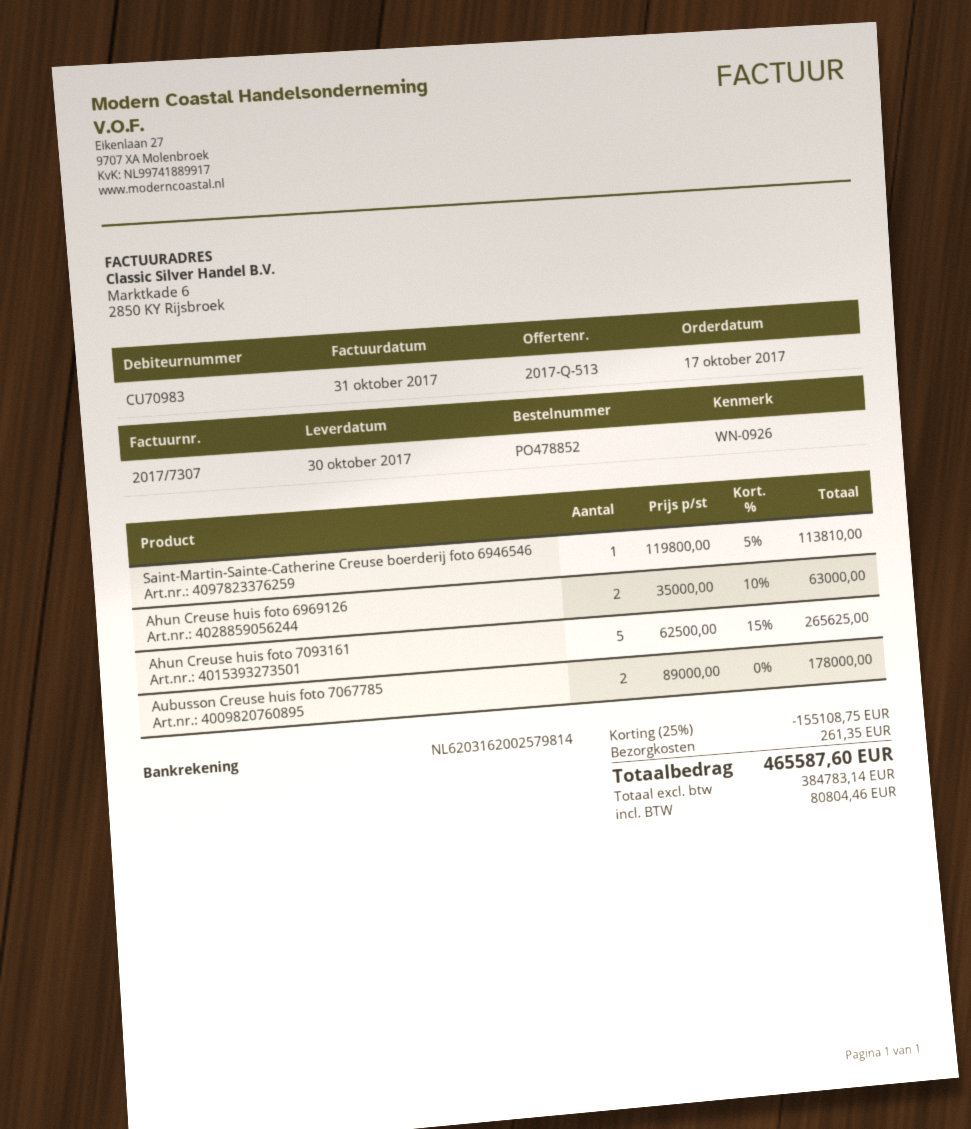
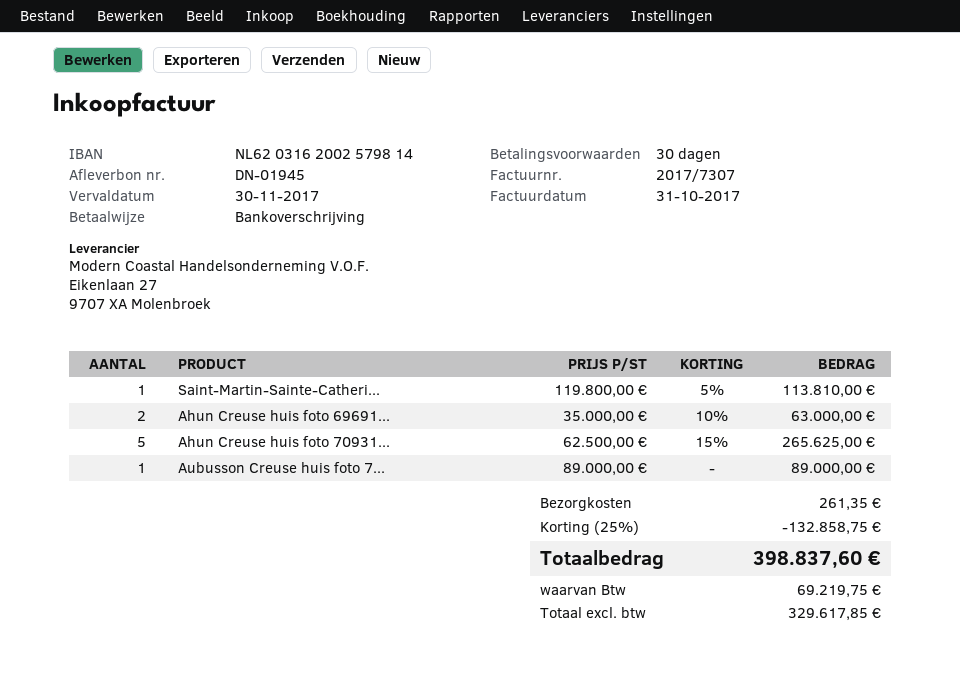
Aubusson Creuse huis foto 7067785: 2 x 89000.00 = 178000.00 -> 1 x 89000.00 = 89000.00
discount: 25% = 155108.75 -> 25% = 132858.75
net: 384783.14 -> 329617.85
tax: 80804.46 -> 69219.75
total: 465587.60 -> 398837.60

